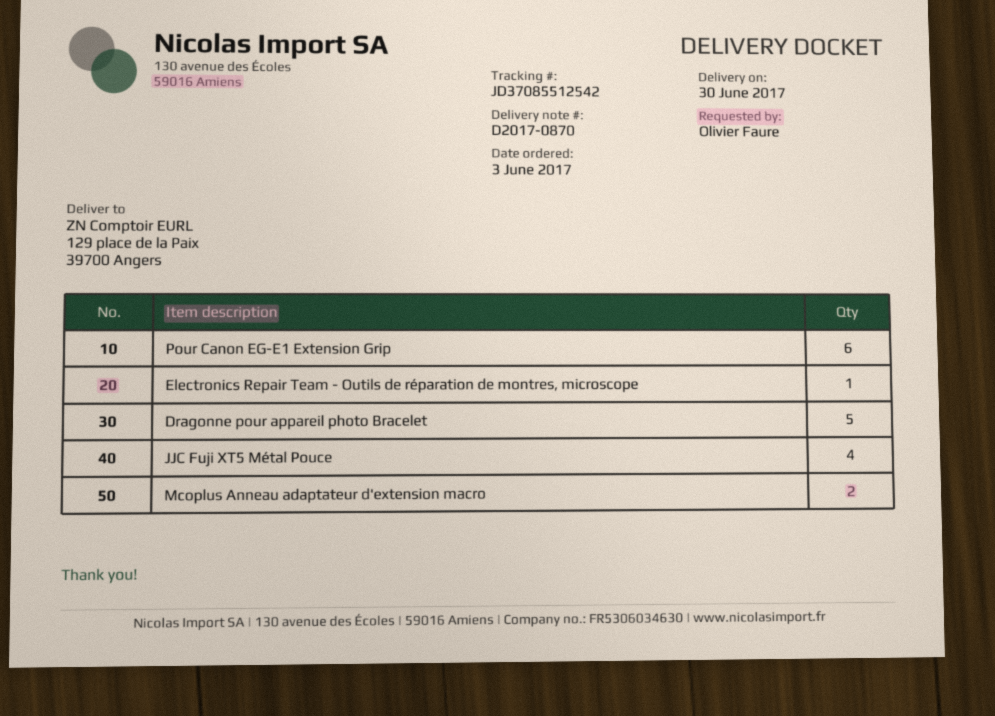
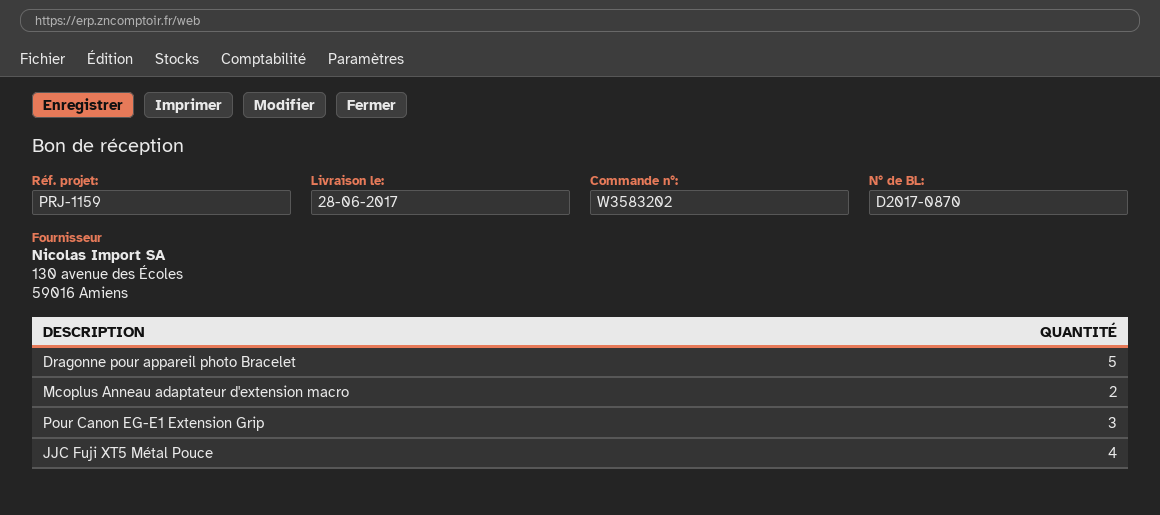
delivery date: 2017-06-30 -> 2017-06-28
Pour Canon EG-E1 Extension Grip: 6 -> 3
Electronics Repair Team - Outils de réparation de montres, microscope: 1 -> none

